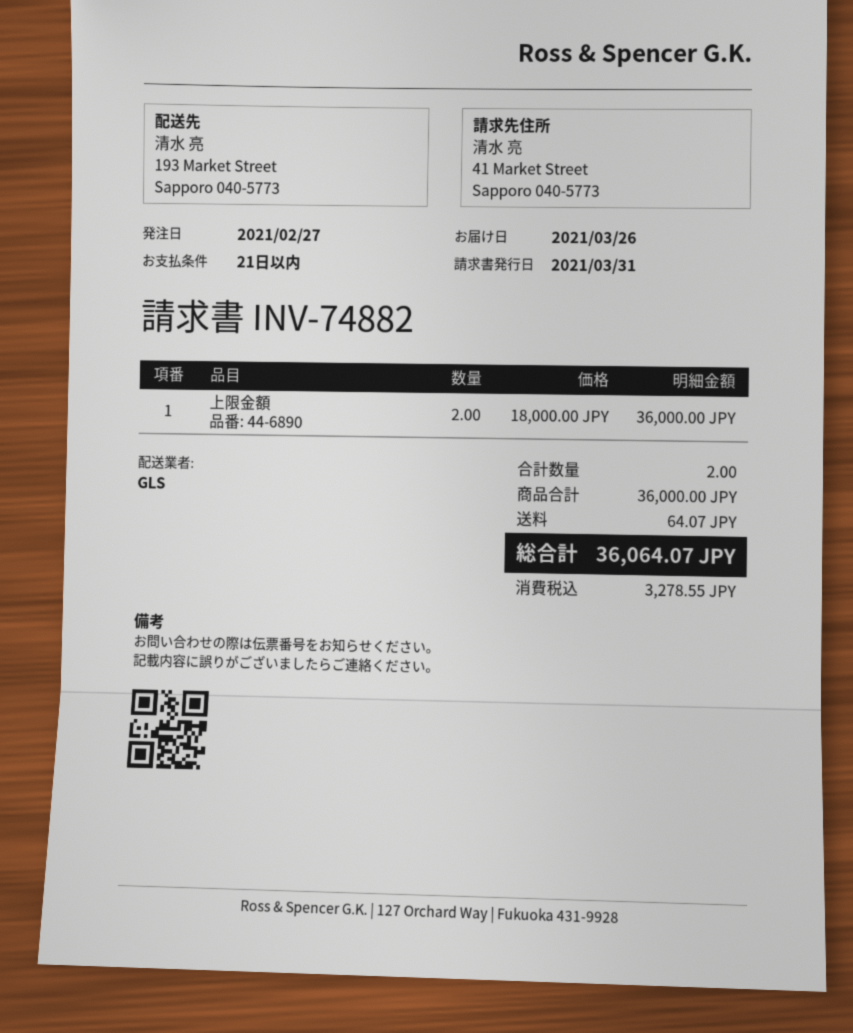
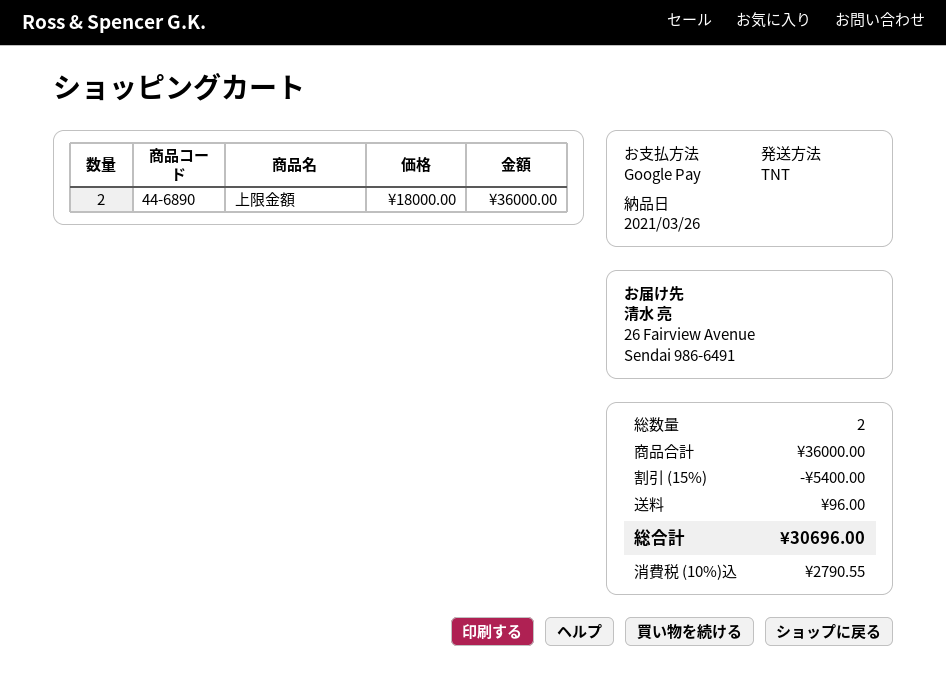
shipping method: GLS -> TNT
ship to: 193 Market Street, Sapporo 040-5773 -> 26 Fairview Avenue, Sendai 986-6491
discount: none -> 15% = 5400.00
shipping: 64.07 -> 96.00
tax: 3278.55 -> 2790.55
total: 36064.07 -> 30696.00

